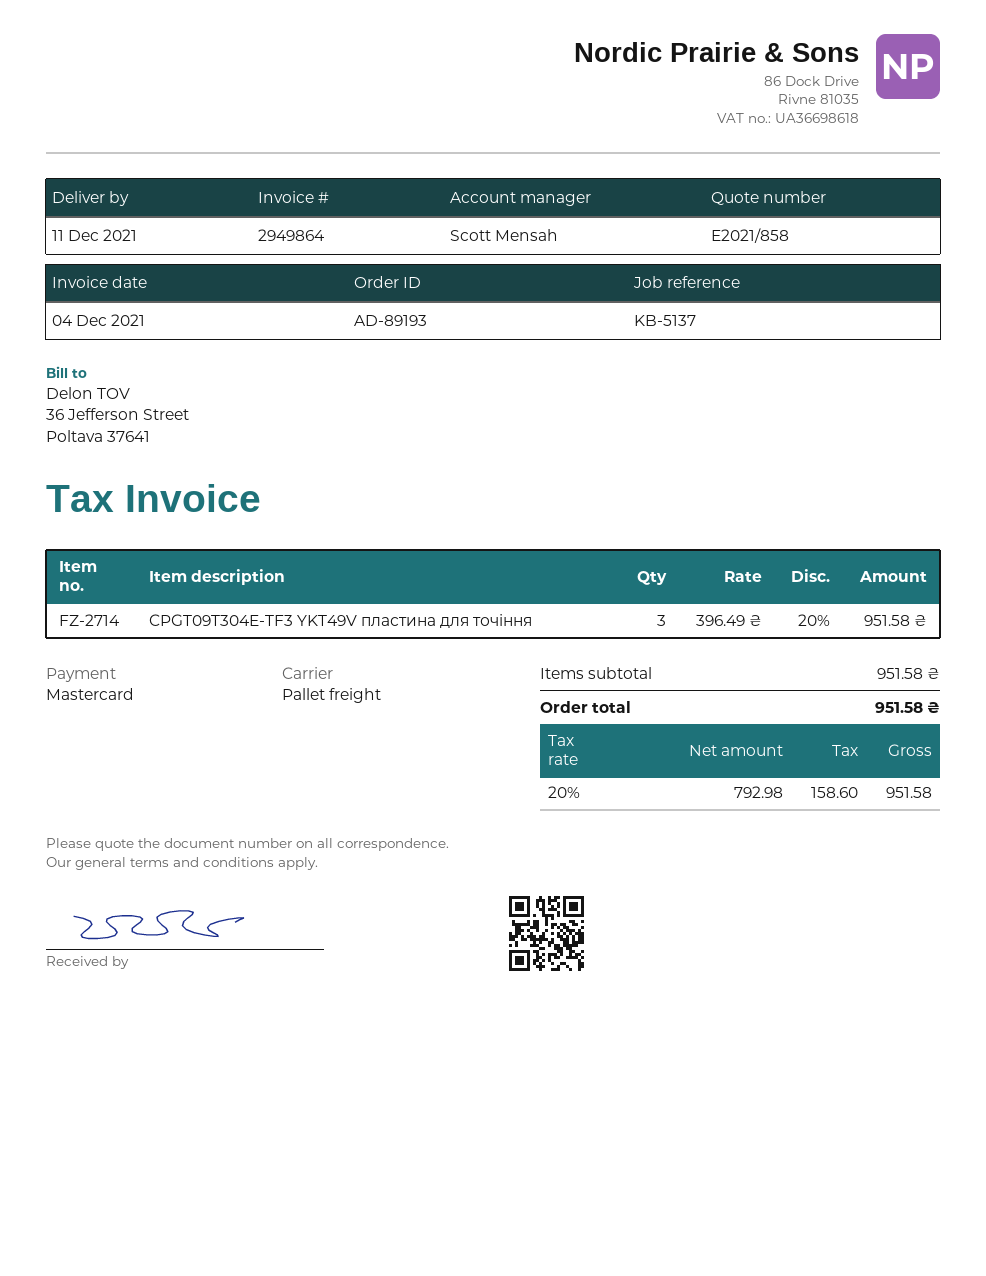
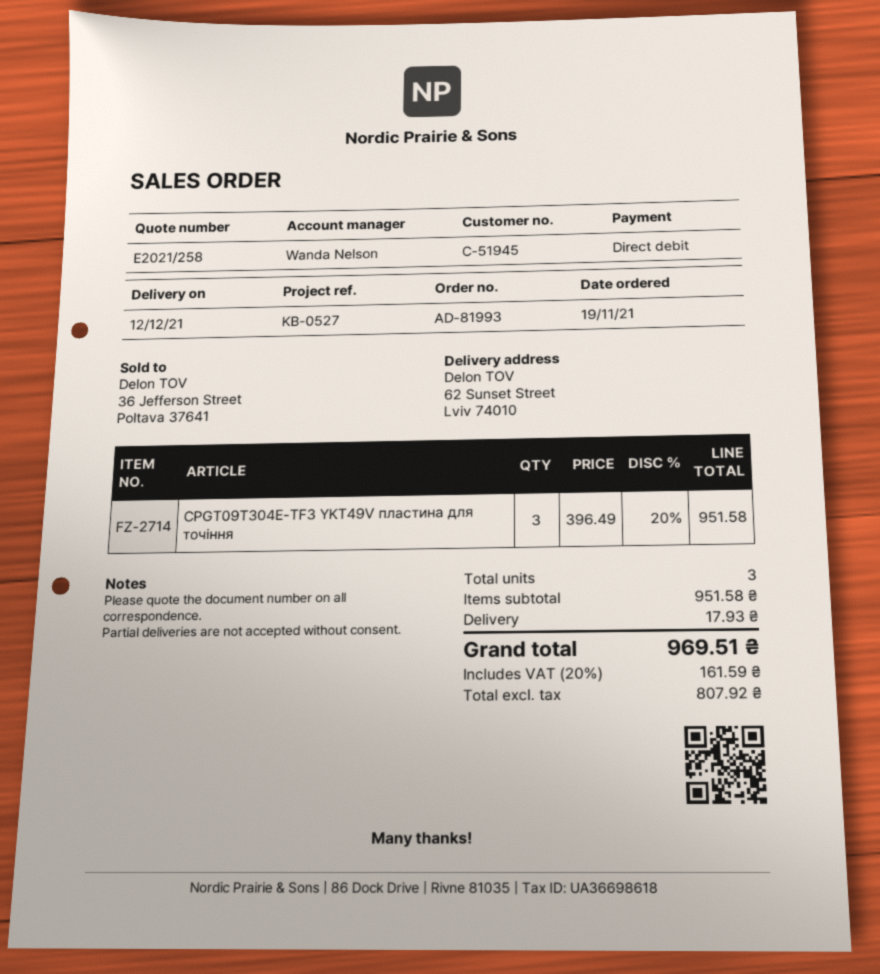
quote number: E2021/858 -> E2021/258
order number: AD-89193 -> AD-81993
delivery date: 2021-12-11 -> 2021-12-12
reference: KB-5137 -> KB-0527
sales rep: Scott Mensah -> Wanda Nelson
payment method: Mastercard -> direct debit
shipping: none -> 17.93
net: 792.98 -> 807.92
tax: 20% = 158.60 -> 20% = 161.59
total: 951.58 -> 969.51

